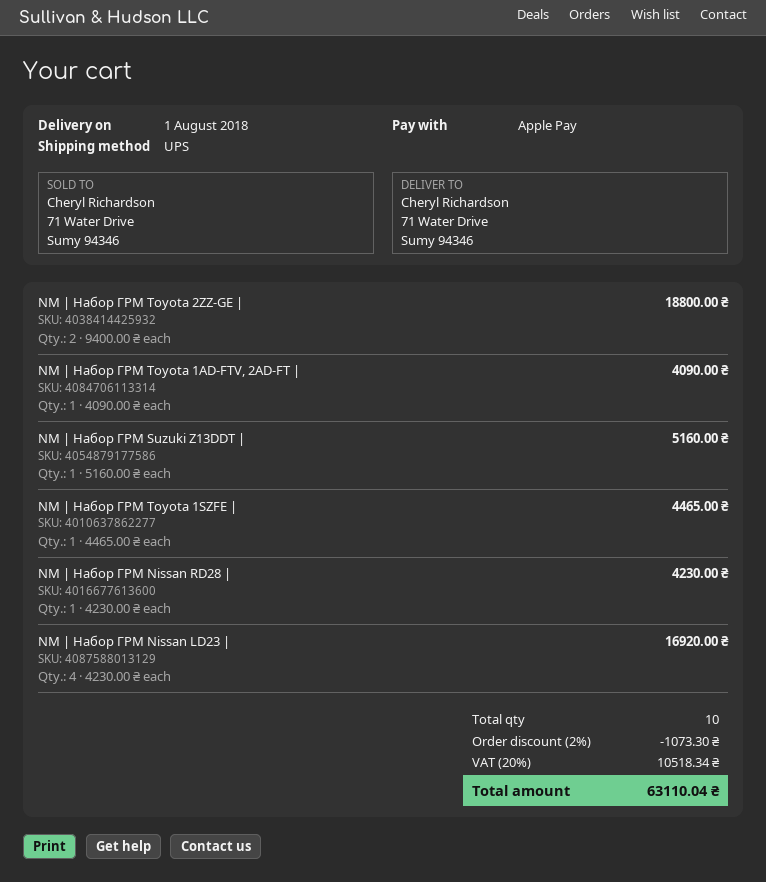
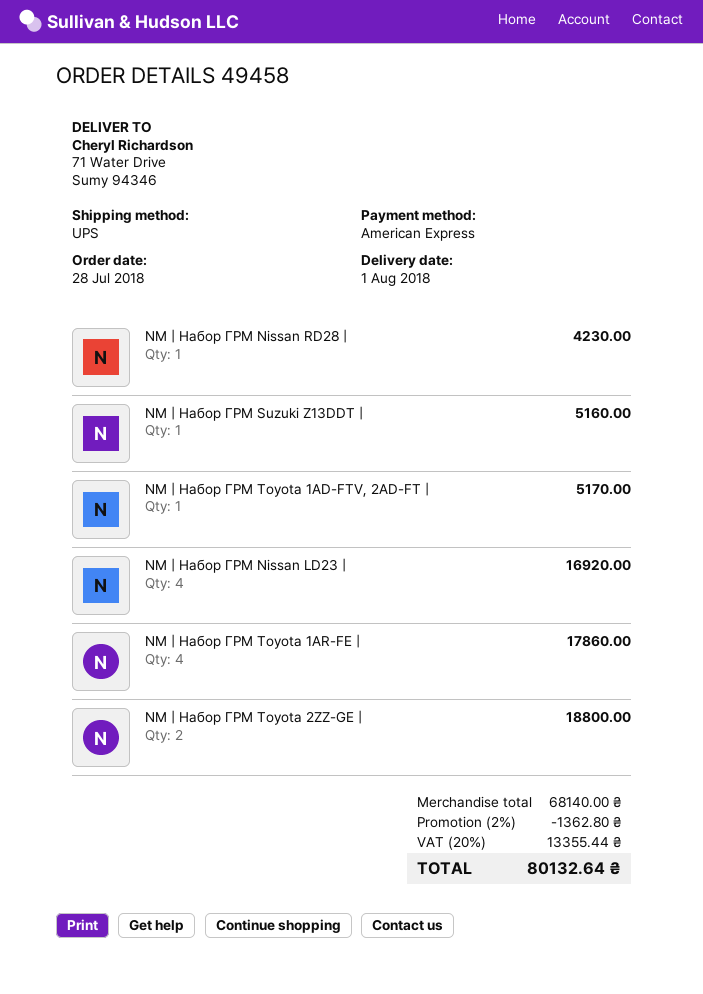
payment method: Apple Pay -> American Express
NM | Набор ГРМ Toyota 1AD-FTV, 2AD-FT |: 1 for 4090.00 -> 1 for 5170.00
NM | Набор ГРМ Toyota 1SZFE |: 1 for 4465.00 -> none
NM | Набор ГРМ Toyota 1AR-FE |: none -> 4 for 17860.00
discount: 2% = 1073.30 -> 2% = 1362.80
tax: 20% = 10518.34 -> 20% = 13355.44
total: 63110.04 -> 80132.64

